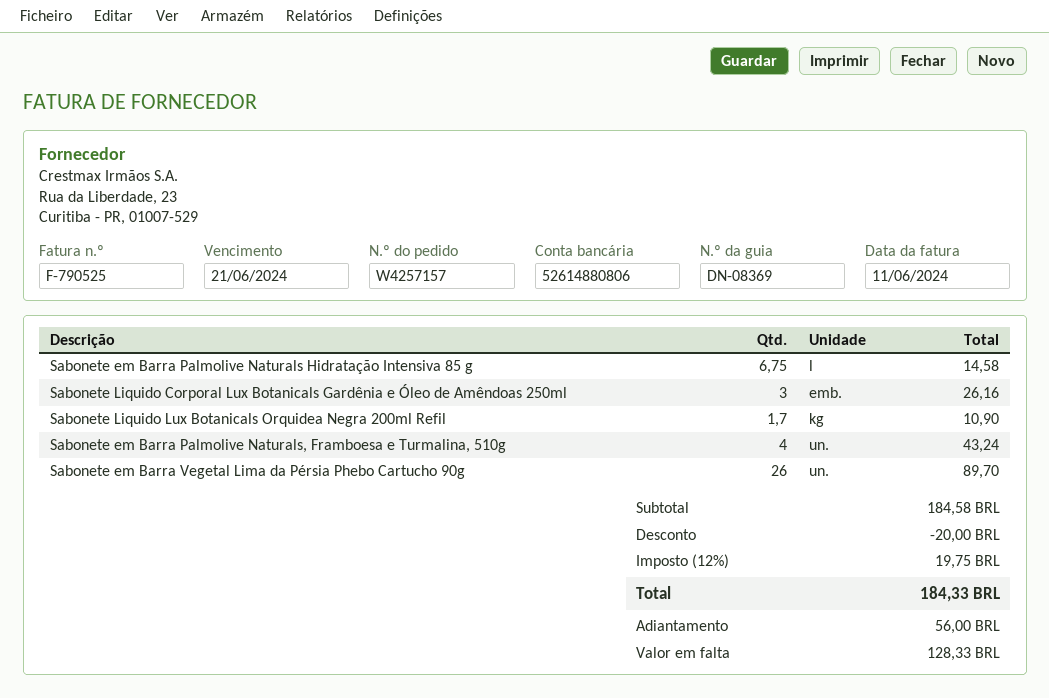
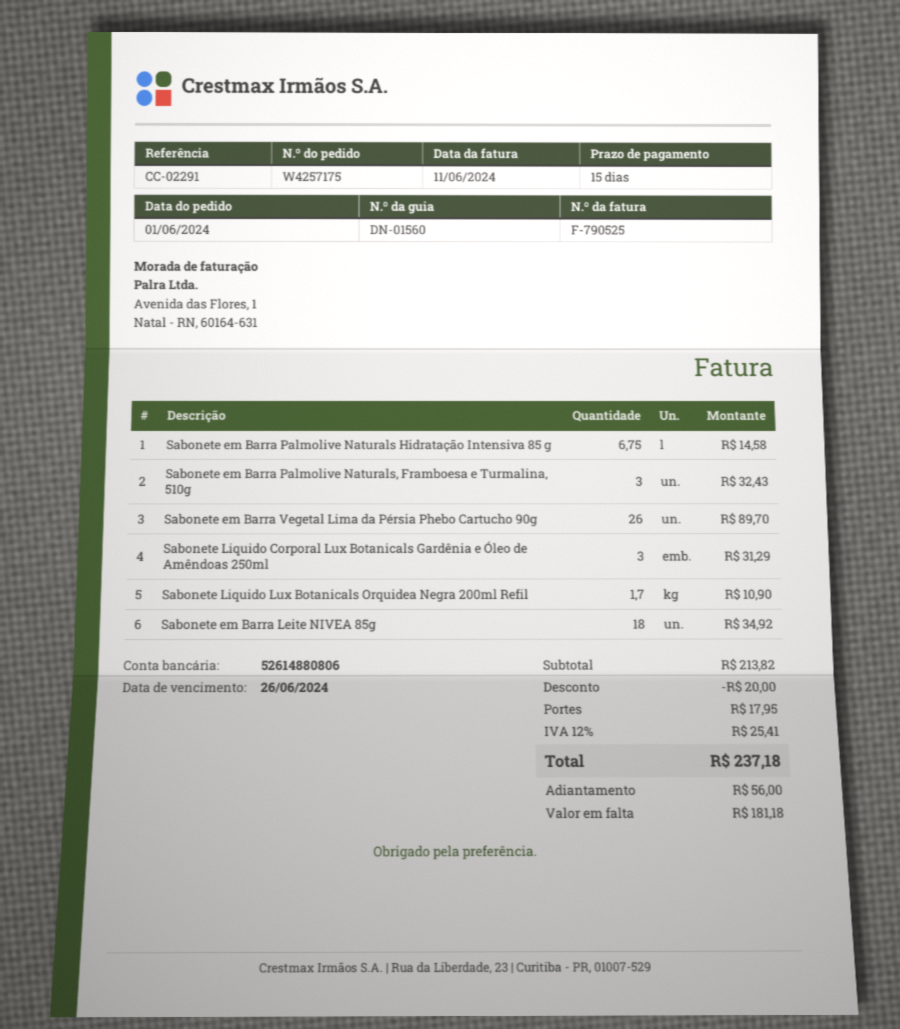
order number: W4257157 -> W4257175
delivery note number: DN-08369 -> DN-01560
due date: 2024-06-21 -> 2024-06-26
Sabonete Liquido Corporal Lux Botanicals Gardênia e Óleo de Amêndoas 250ml: 3 for 26.16 -> 3 for 31.29
Sabonete em Barra Palmolive Naturals, Framboesa e Turmalina, 510g: 4 for 43.24 -> 3 for 32.43
Sabonete em Barra Leite NIVEA 85g: none -> 18 for 34.92
subtotal: 184.58 -> 213.82
shipping: none -> 17.95
tax: 12% = 19.75 -> 12% = 25.41
total: 184.33 -> 237.18
balance: 128.33 -> 181.18

